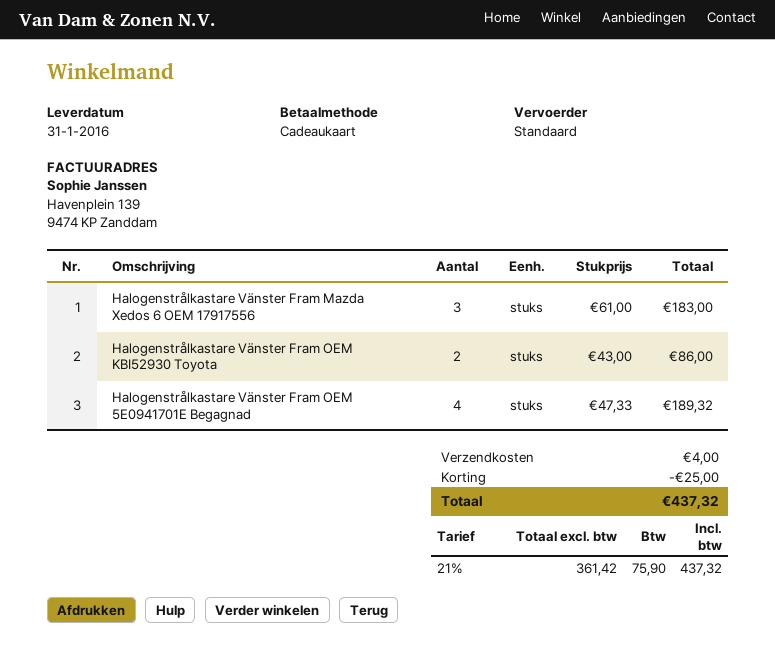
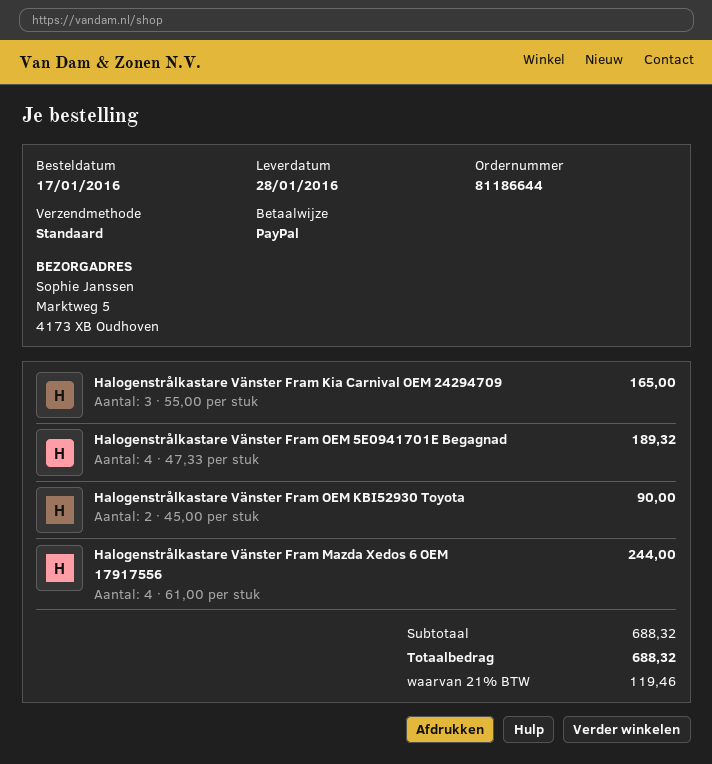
delivery date: 2016-01-31 -> 2016-01-28
payment method: gift card -> PayPal
Halogenstrålkastare Vänster Fram Mazda Xedos 6 OEM 17917556: 3 x 61.00 = 183.00 -> 4 x 61.00 = 244.00
Halogenstrålkastare Vänster Fram OEM KBI52930 Toyota: 2 x 43.00 = 86.00 -> 2 x 45.00 = 90.00
Halogenstrålkastare Vänster Fram Kia Carnival OEM 24294709: none -> 3 x 55.00 = 165.00
discount: 25.00 -> none
shipping: 4.00 -> none
tax: 21% = 75.90 -> 21% = 119.46
total: 437.32 -> 688.32

